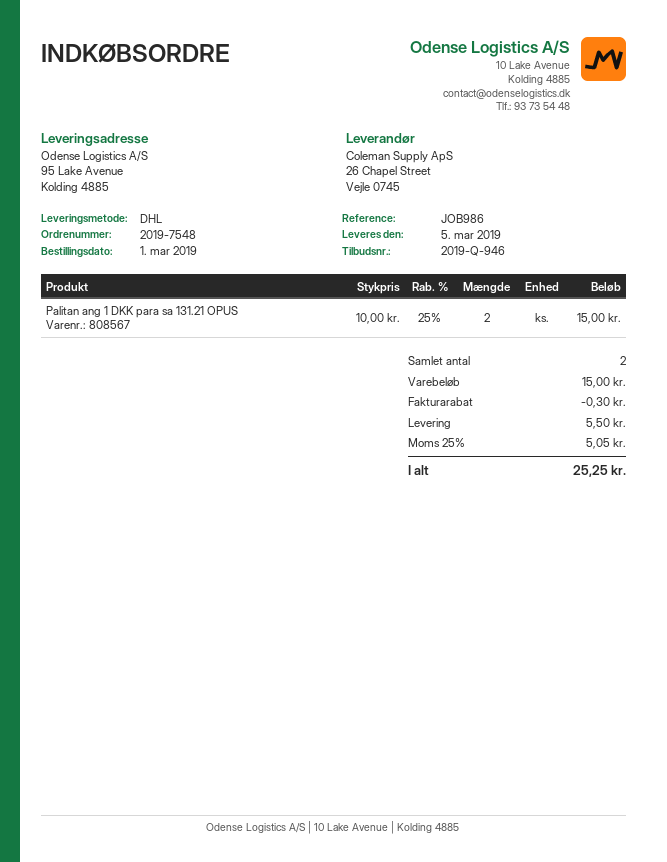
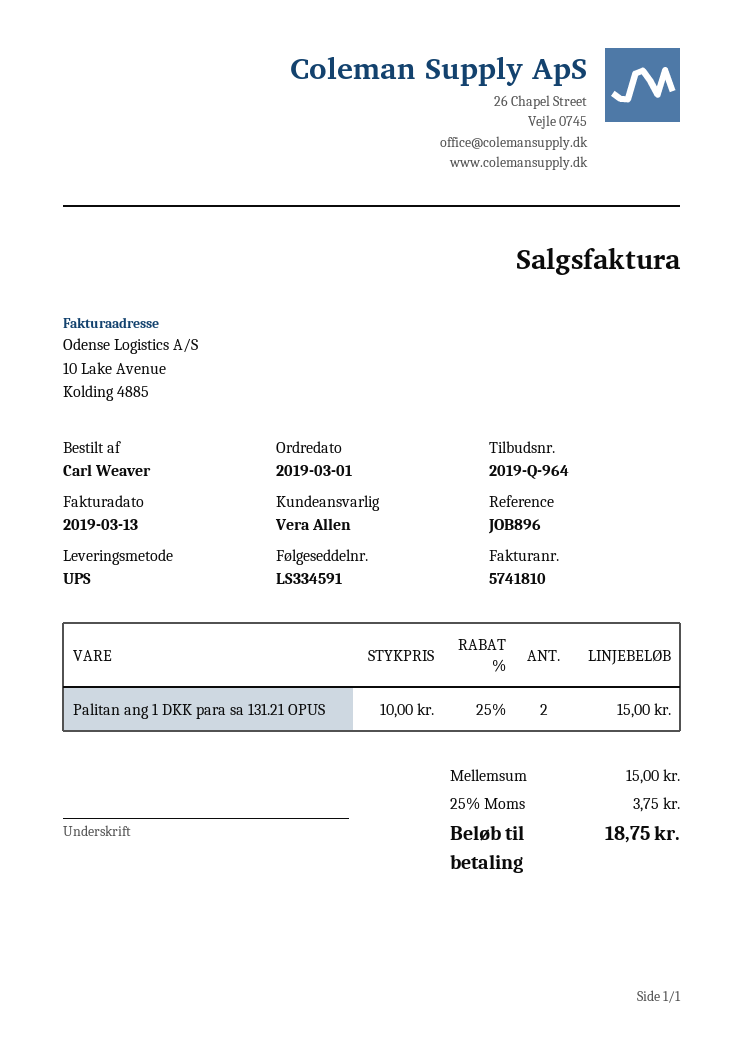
quote number: 2019-Q-946 -> 2019-Q-964
reference: JOB986 -> JOB896
shipping method: DHL -> UPS
discount: 0.30 -> none
shipping: 5.50 -> none
tax: 25% = 5.05 -> 25% = 3.75
total: 25.25 -> 18.75

